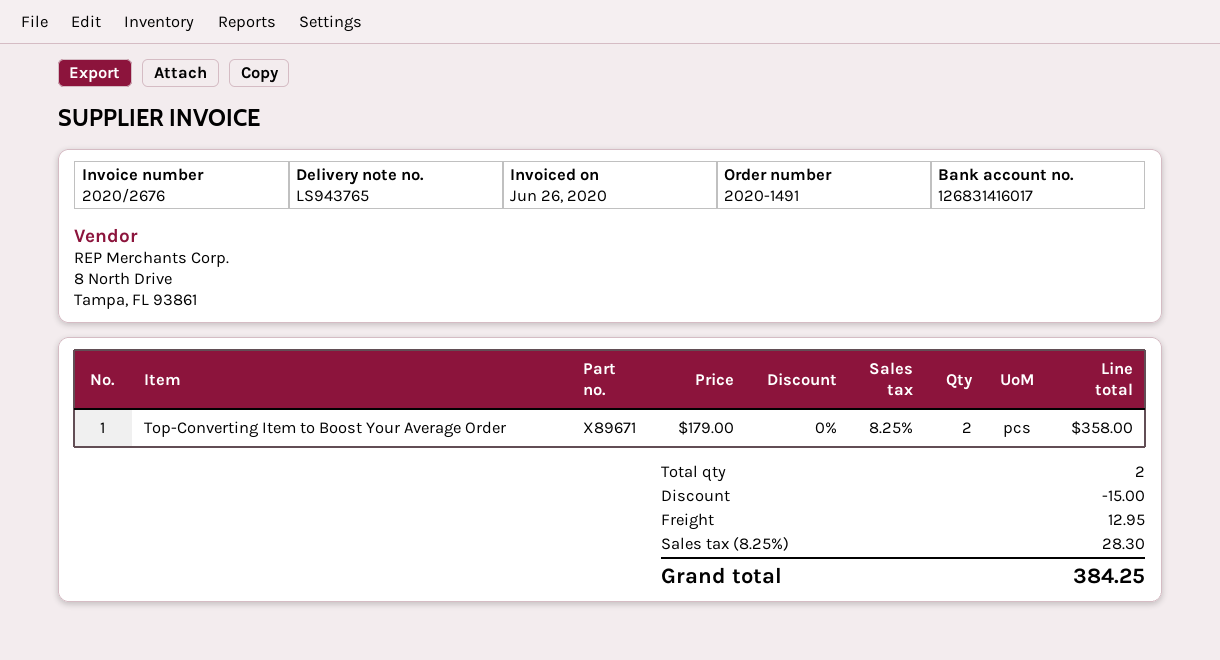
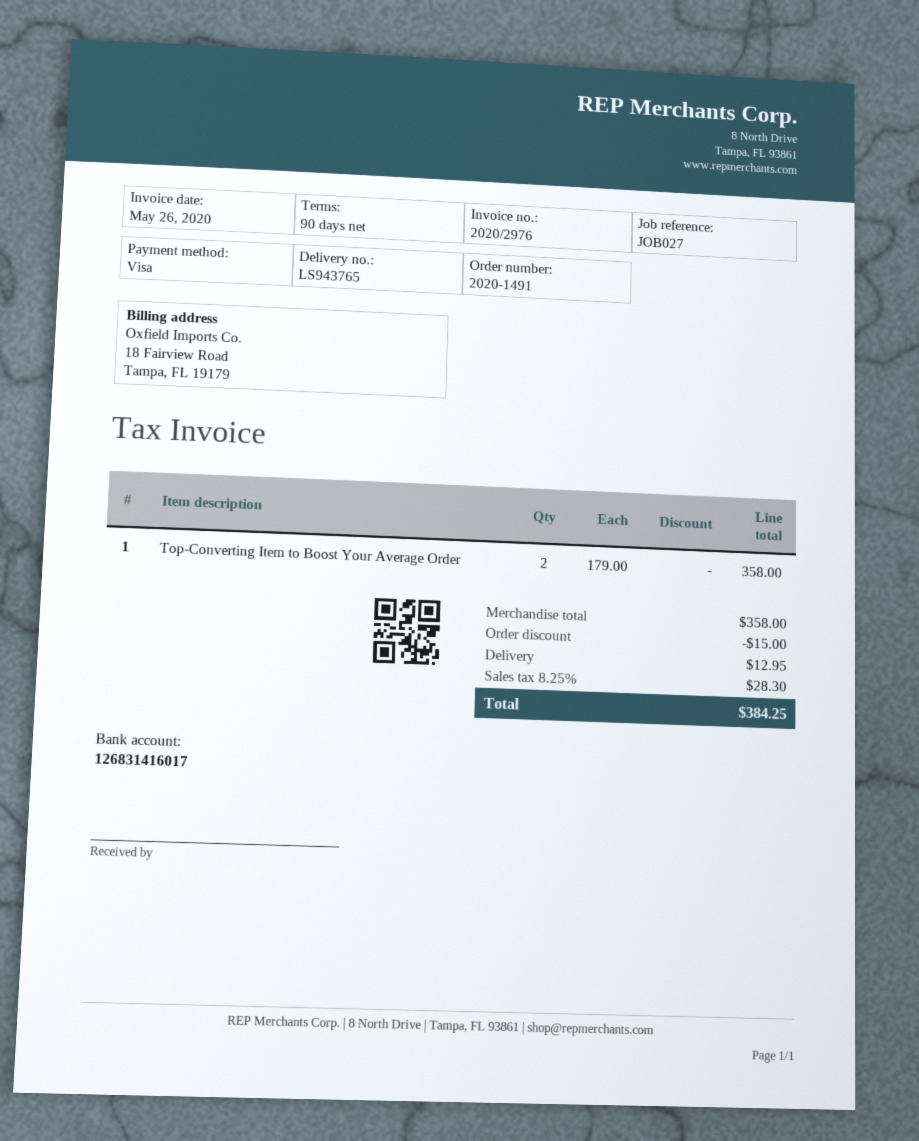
invoice number: 2020/2676 -> 2020/2976
invoice date: 2020-06-26 -> 2020-05-26

